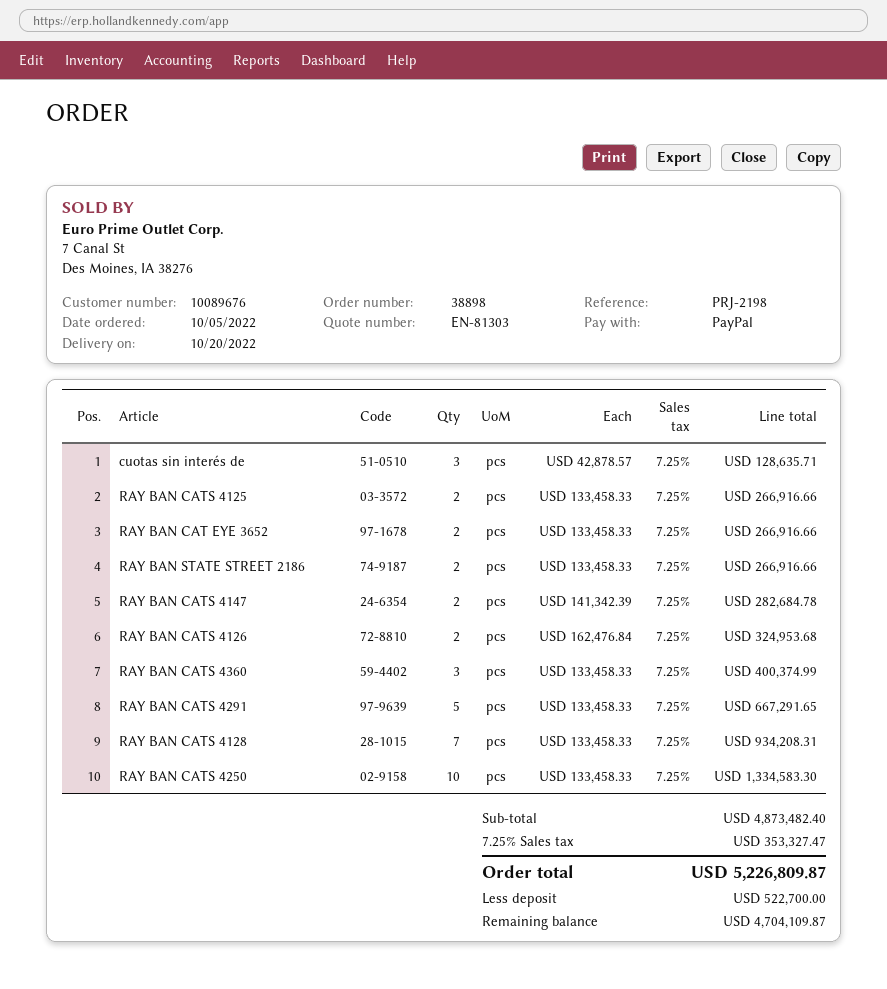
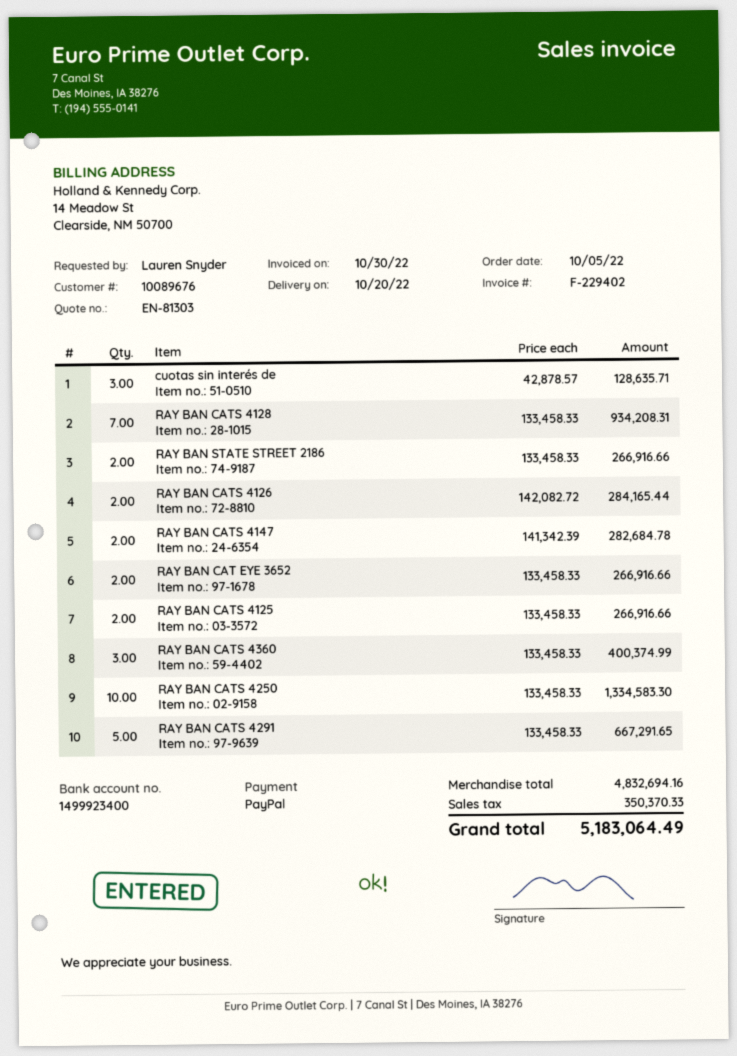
RAY BAN CATS 4126: 2 x 162476.84 = 324953.68 -> 2 x 142082.72 = 284165.44
subtotal: 4873482.40 -> 4832694.16
tax: 353327.47 -> 350370.33
total: 5226809.87 -> 5183064.49

